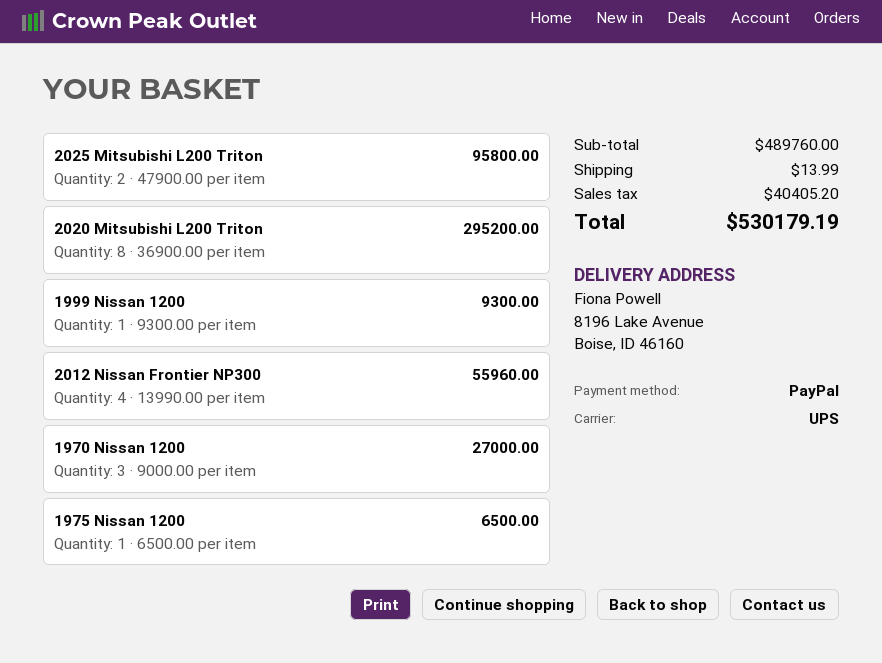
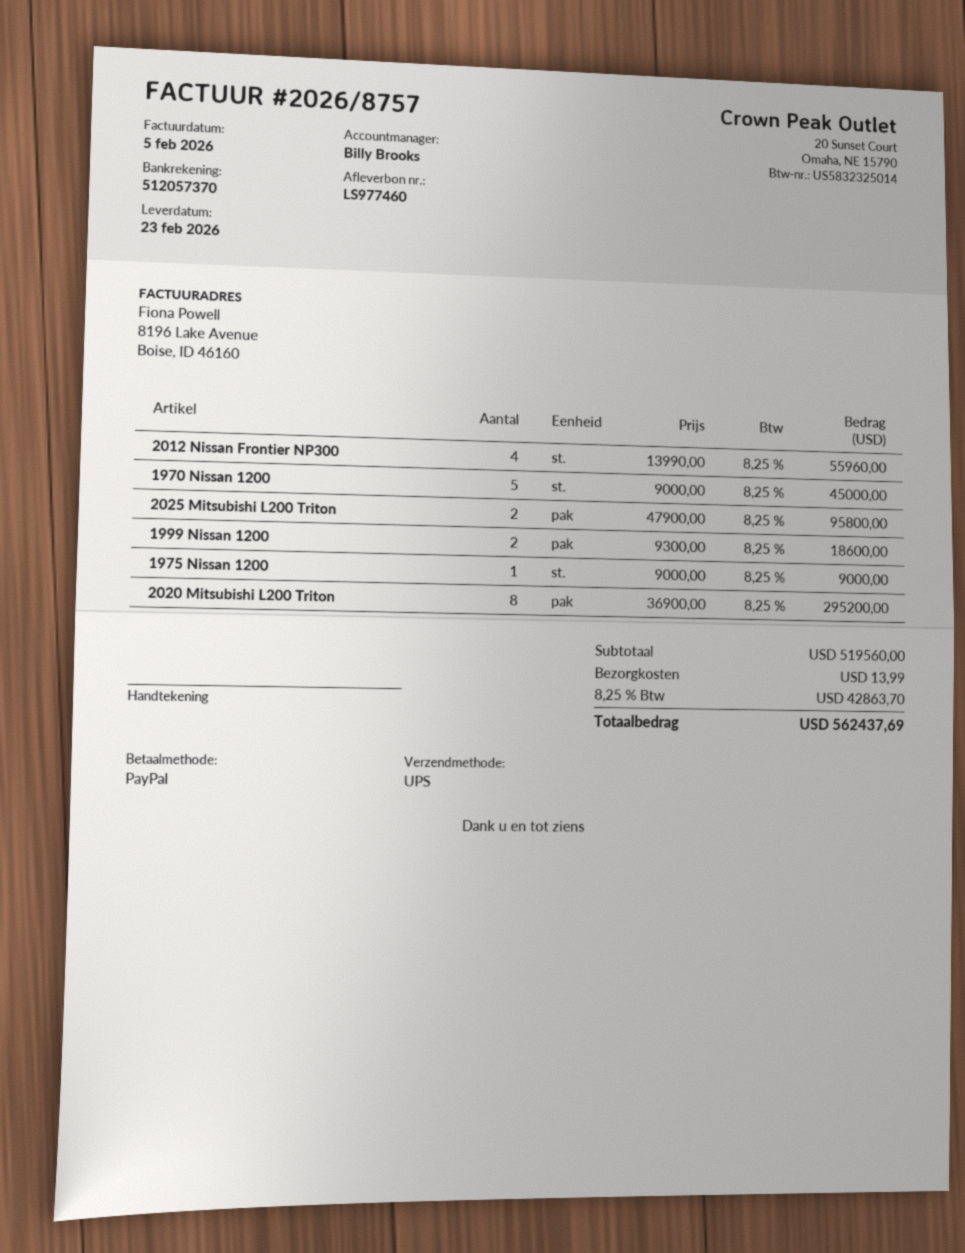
1999 Nissan 1200: 1 x 9300.00 = 9300.00 -> 2 x 9300.00 = 18600.00
1970 Nissan 1200: 3 x 9000.00 = 27000.00 -> 5 x 9000.00 = 45000.00
1975 Nissan 1200: 1 x 6500.00 = 6500.00 -> 1 x 9000.00 = 9000.00
subtotal: 489760.00 -> 519560.00
tax: 40405.20 -> 42863.70
total: 530179.19 -> 562437.69

